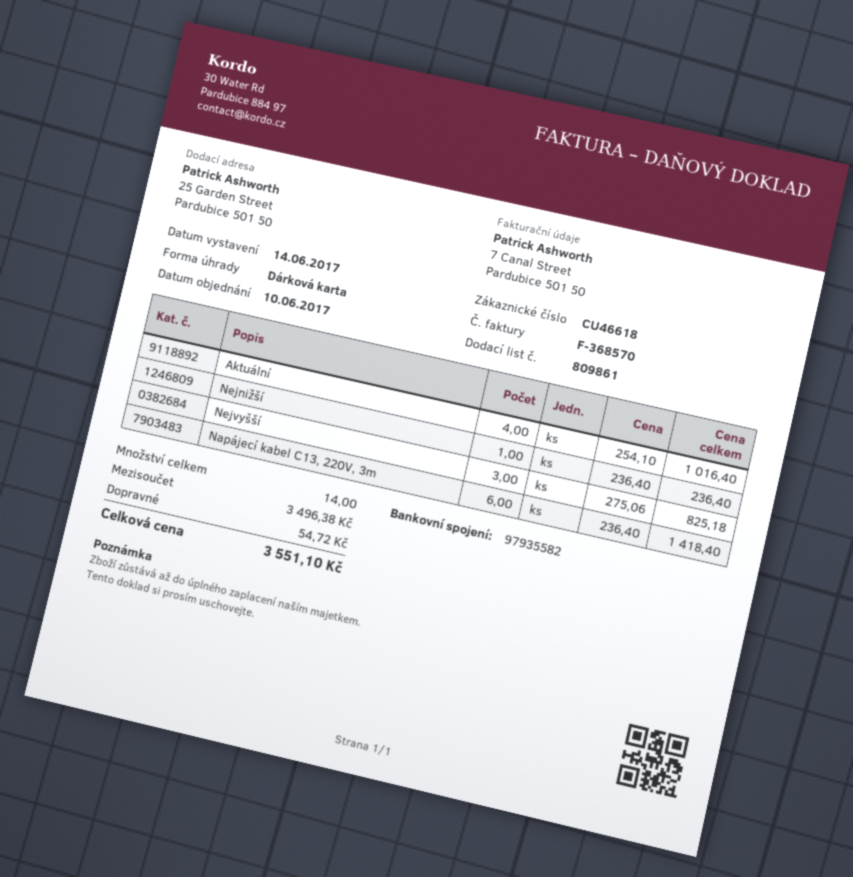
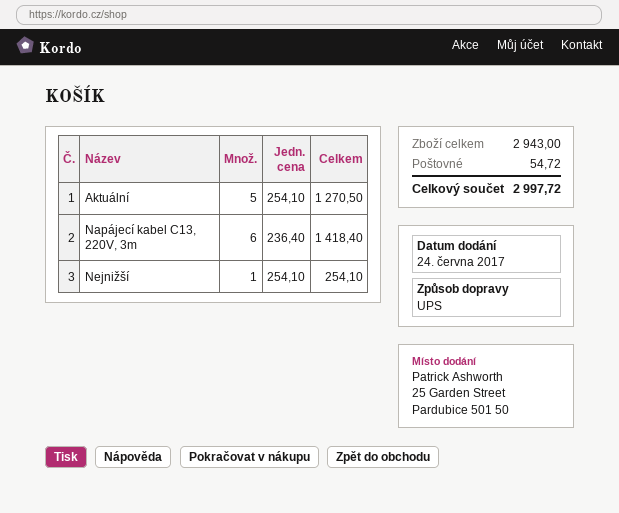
Aktuální: 4 x 254.10 = 1016.40 -> 5 x 254.10 = 1270.50
Nejnižší: 1 x 236.40 = 236.40 -> 1 x 254.10 = 254.10
Nejvyšší: 3 x 275.06 = 825.18 -> none
subtotal: 3496.38 -> 2943.00
total: 3551.10 -> 2997.72

